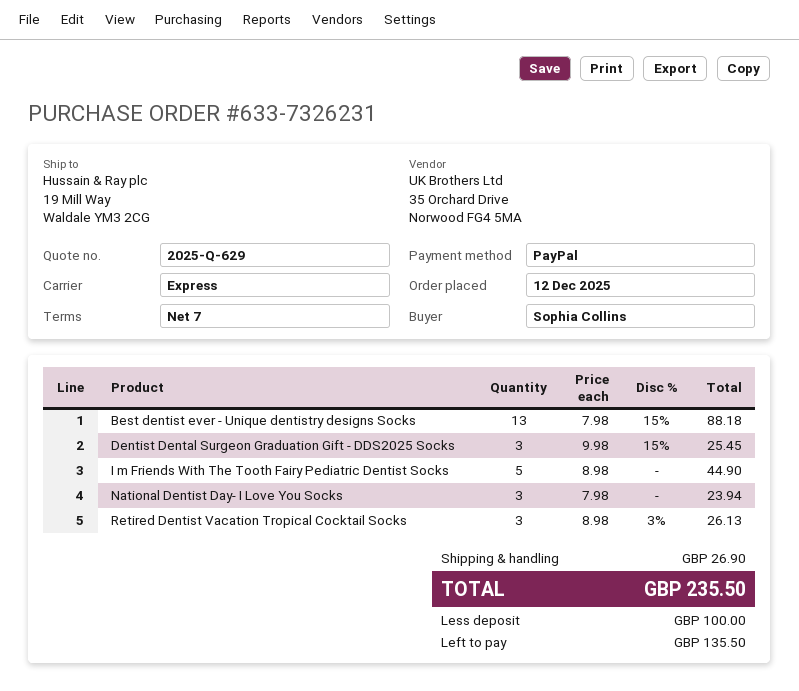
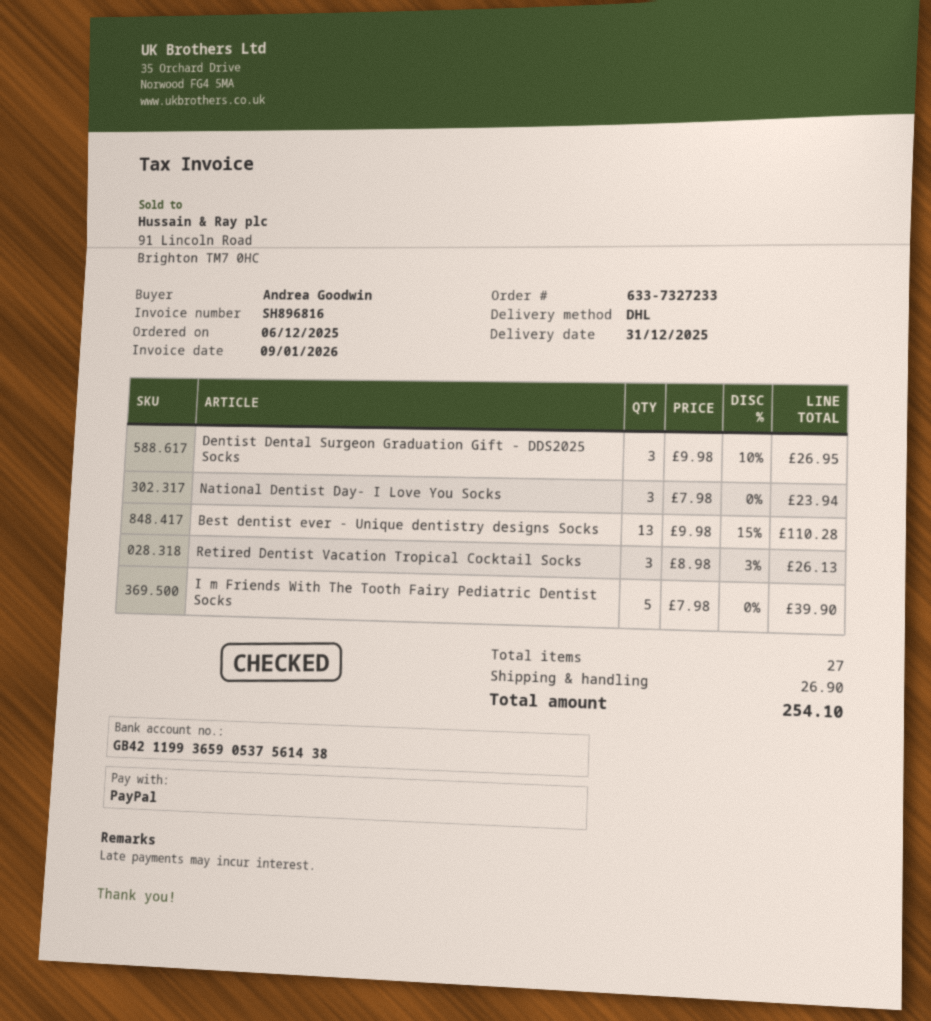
order number: 633-7326231 -> 633-7327233
order date: 2025-12-12 -> 2025-12-06
ordered by: Sophia Collins -> Andrea Goodwin
shipping method: express -> DHL
Best dentist ever - Unique dentistry designs Socks: 13 x 7.98 - 15% = 88.18 -> 13 x 9.98 - 15% = 110.28
Dentist Dental Surgeon Graduation Gift - DDS2025 Socks: 3 x 9.98 - 15% = 25.45 -> 3 x 9.98 - 10% = 26.95
I m Friends With The Tooth Fairy Pediatric Dentist Socks: 5 x 8.98 = 44.90 -> 5 x 7.98 = 39.90
total: 235.50 -> 254.10

